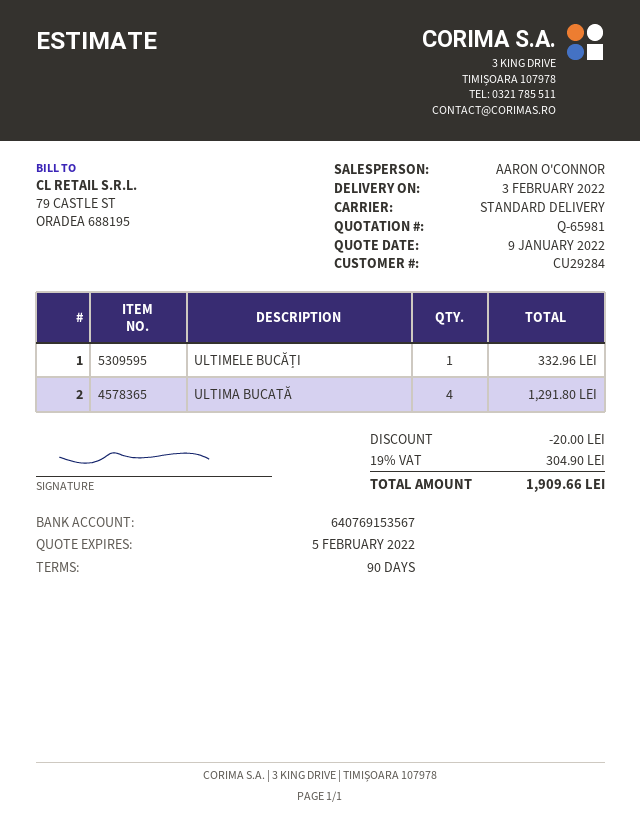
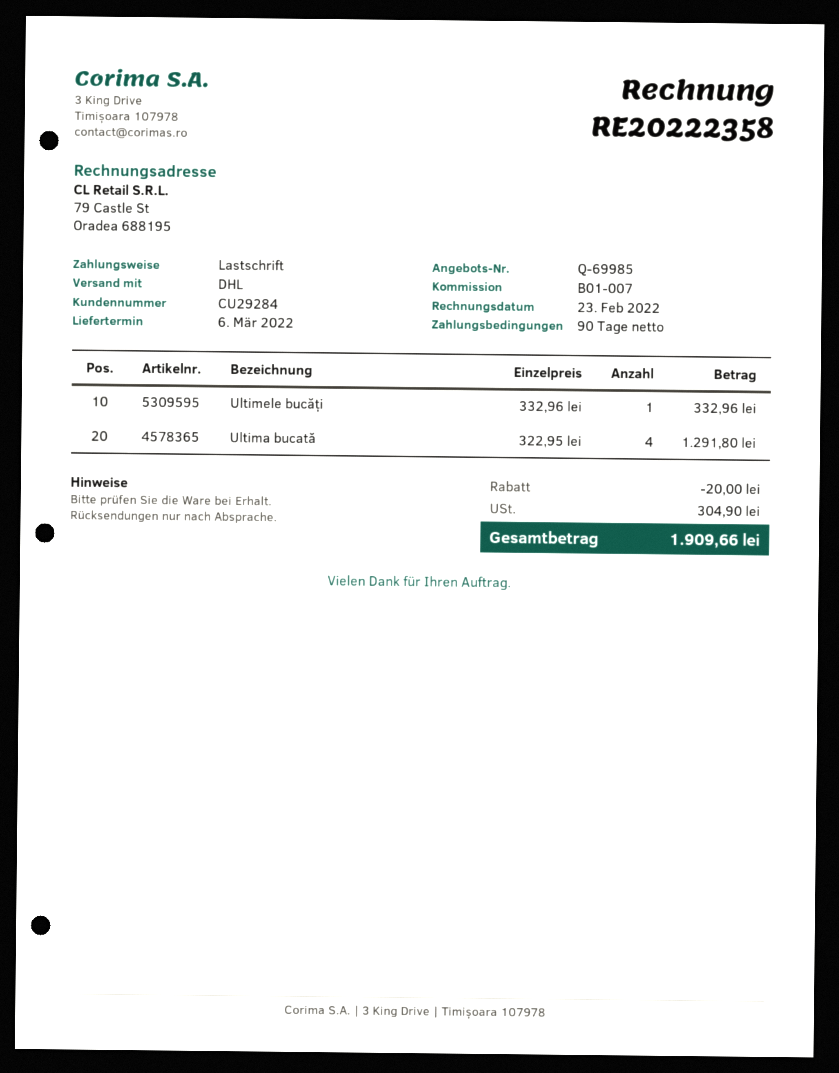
quote number: Q-65981 -> Q-69985
delivery date: 2022-02-03 -> 2022-03-06
shipping method: standard -> DHL

